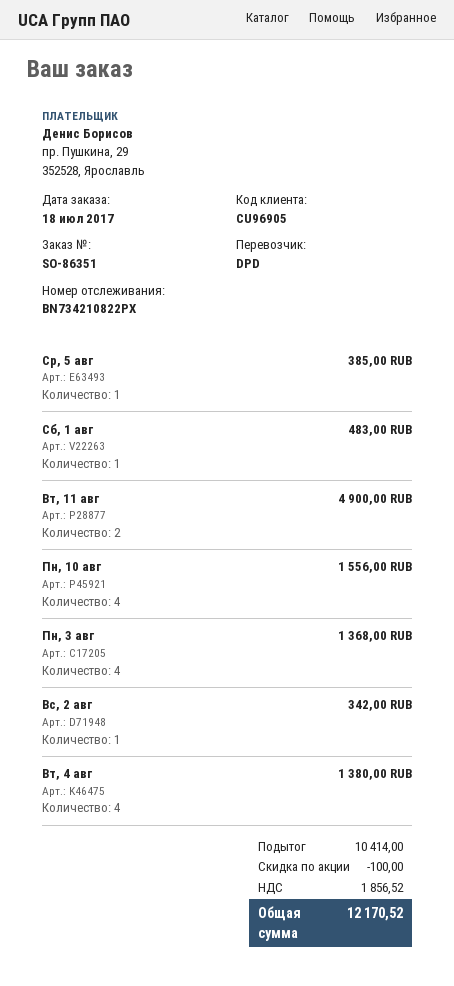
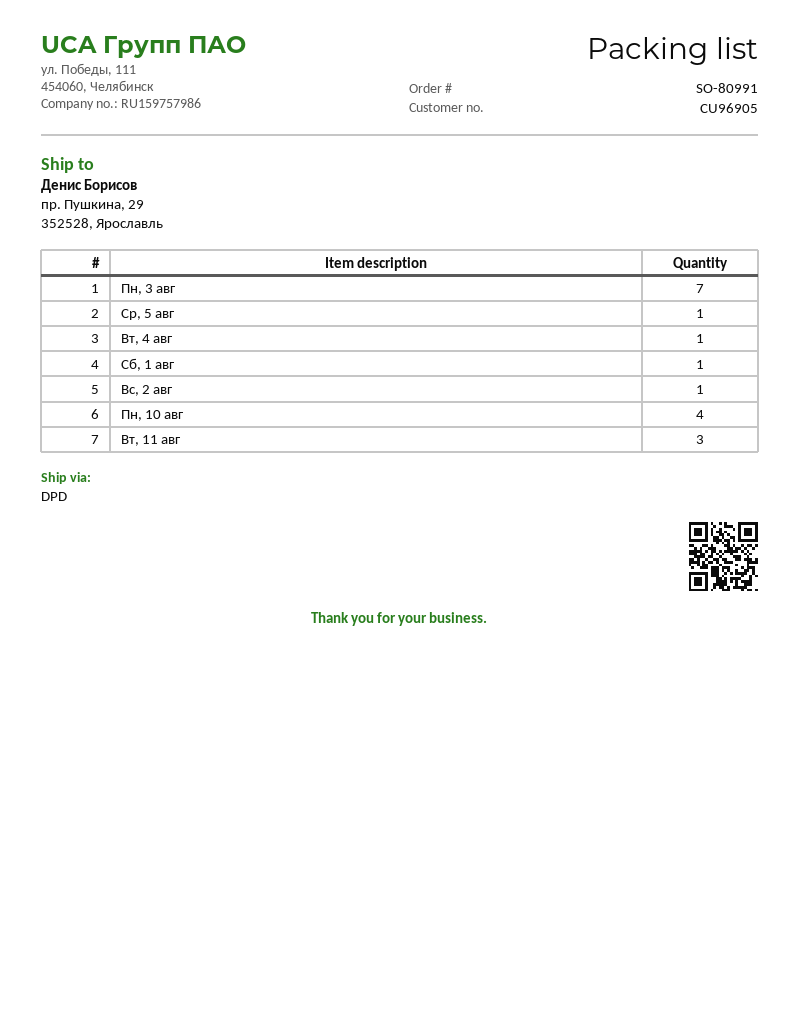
order number: SO-86351 -> SO-80991
Вт, 11 авг: 2 -> 3
Пн, 3 авг: 4 -> 7
Вт, 4 авг: 4 -> 1

